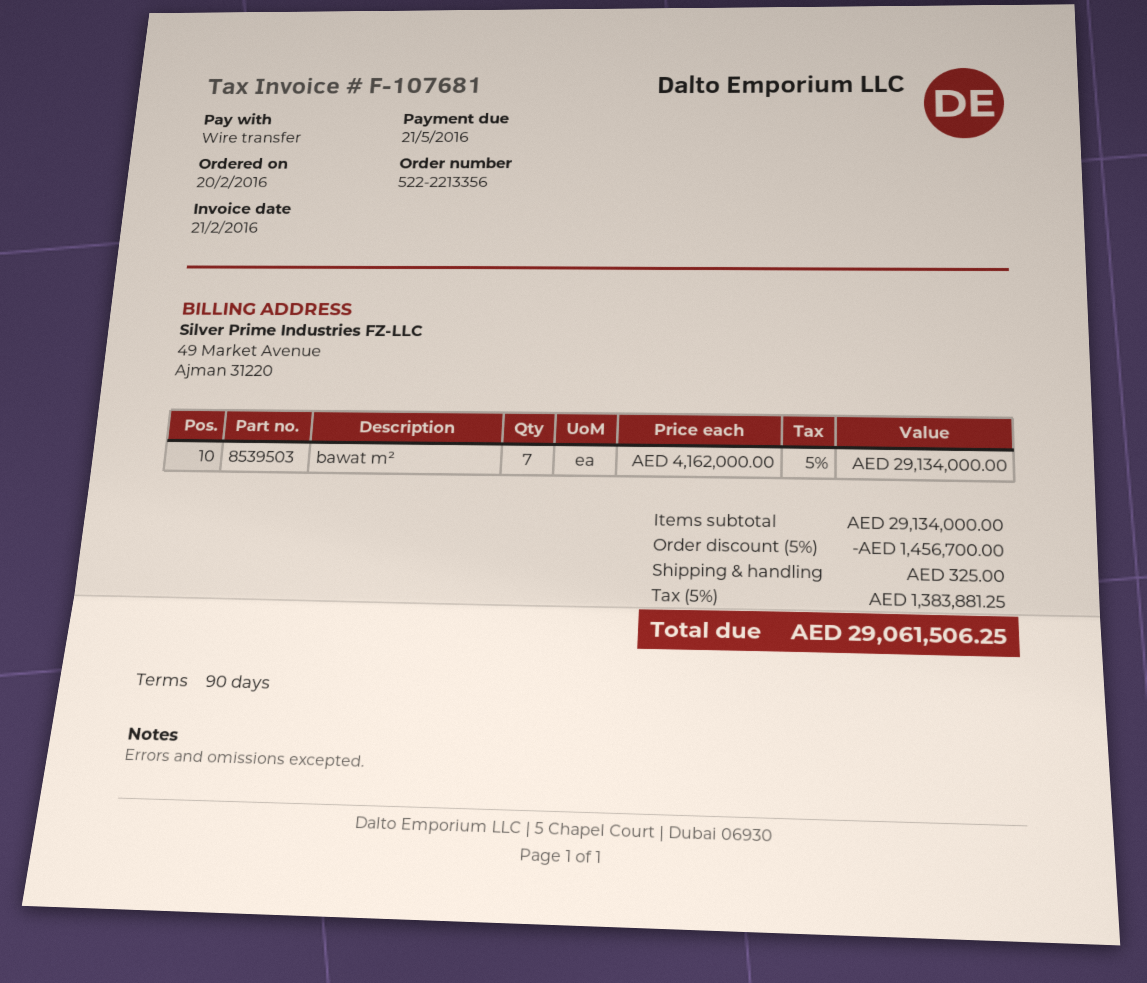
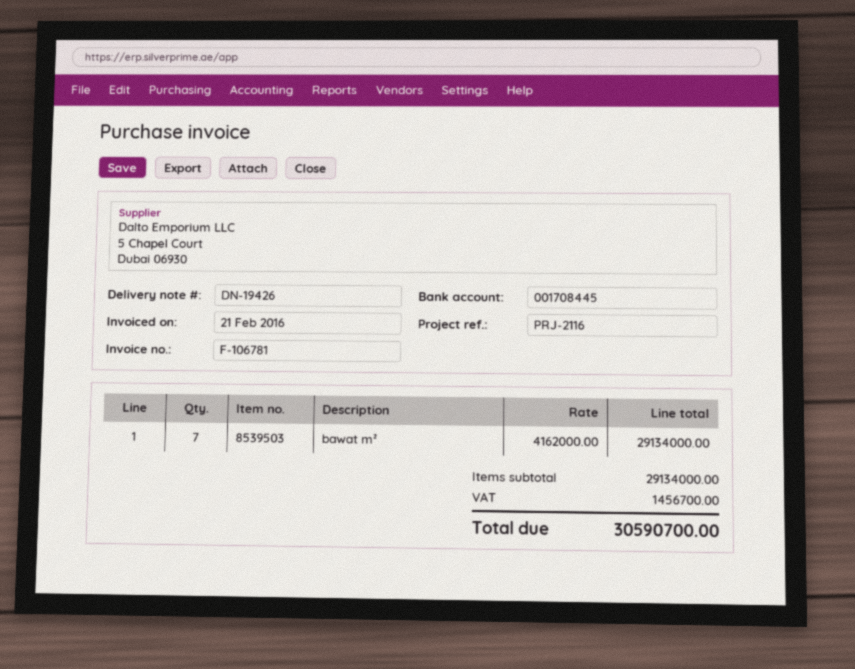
invoice number: F-107681 -> F-106781
discount: 5% = 1456700.00 -> none
shipping: 325.00 -> none
tax: 1383881.25 -> 1456700.00
total: 29061506.25 -> 30590700.00

